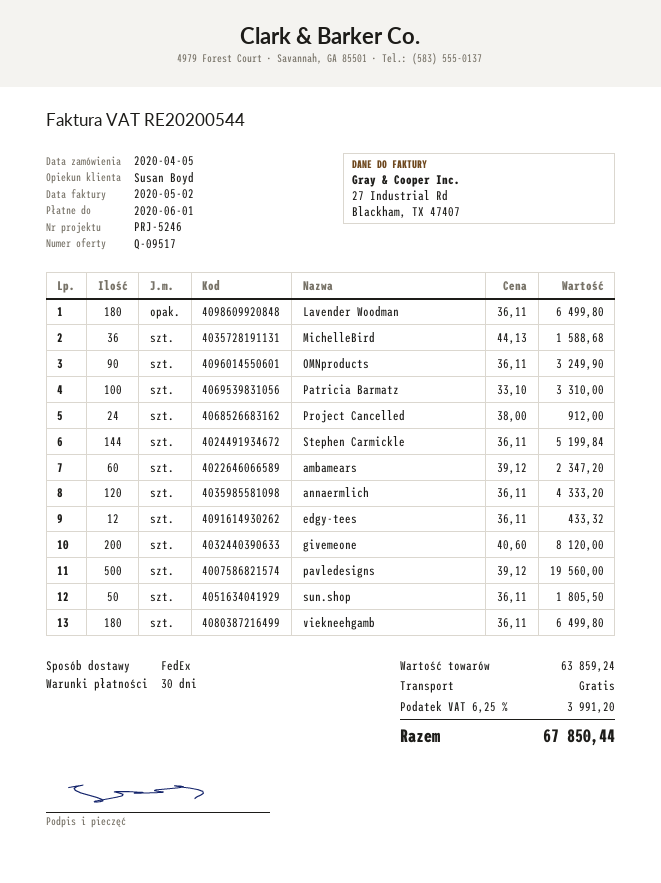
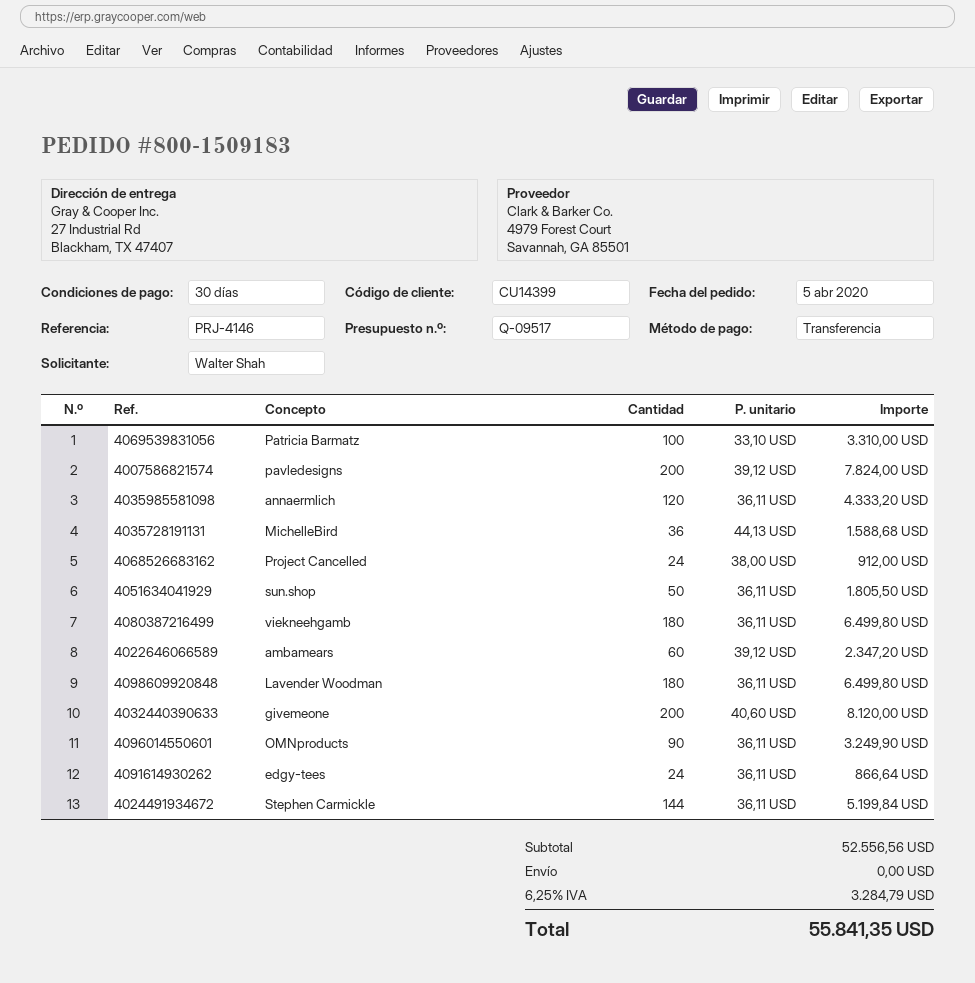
reference: PRJ-5246 -> PRJ-4146
edgy-tees: 12 x 36.11 = 433.32 -> 24 x 36.11 = 866.64
pavledesigns: 500 x 39.12 = 19560.00 -> 200 x 39.12 = 7824.00
subtotal: 63859.24 -> 52556.56
tax: 6.25% = 3991.20 -> 6.25% = 3284.79
total: 67850.44 -> 55841.35

